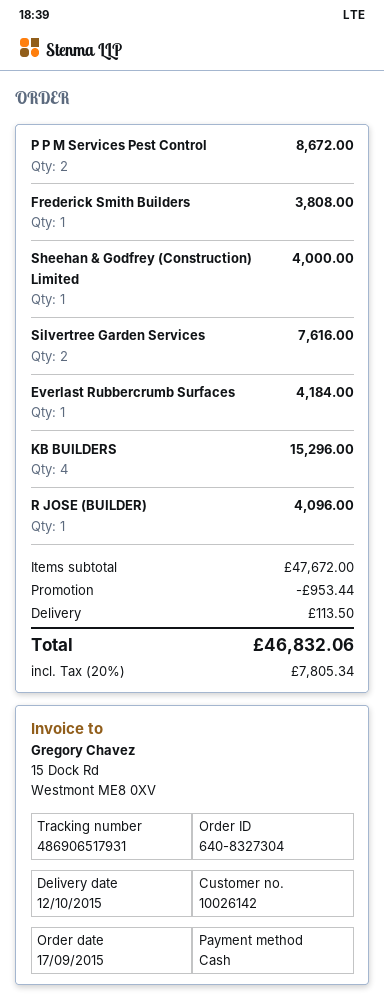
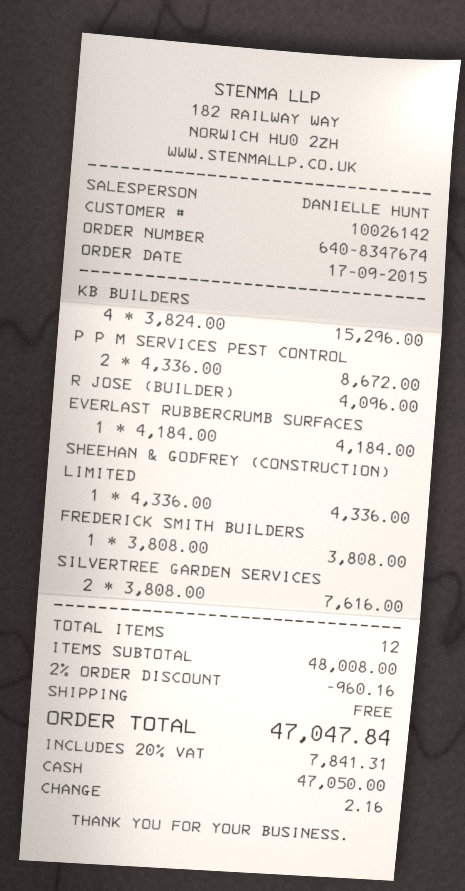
order number: 640-8327304 -> 640-8347674
Sheehan & Godfrey (Construction) Limited: 1 for 4000.00 -> 1 for 4336.00
subtotal: 47672.00 -> 48008.00
discount: 953.44 -> 960.16
shipping: 113.50 -> 0.00
tax: 20% = 7805.34 -> 20% = 7841.31
total: 46832.06 -> 47047.84

